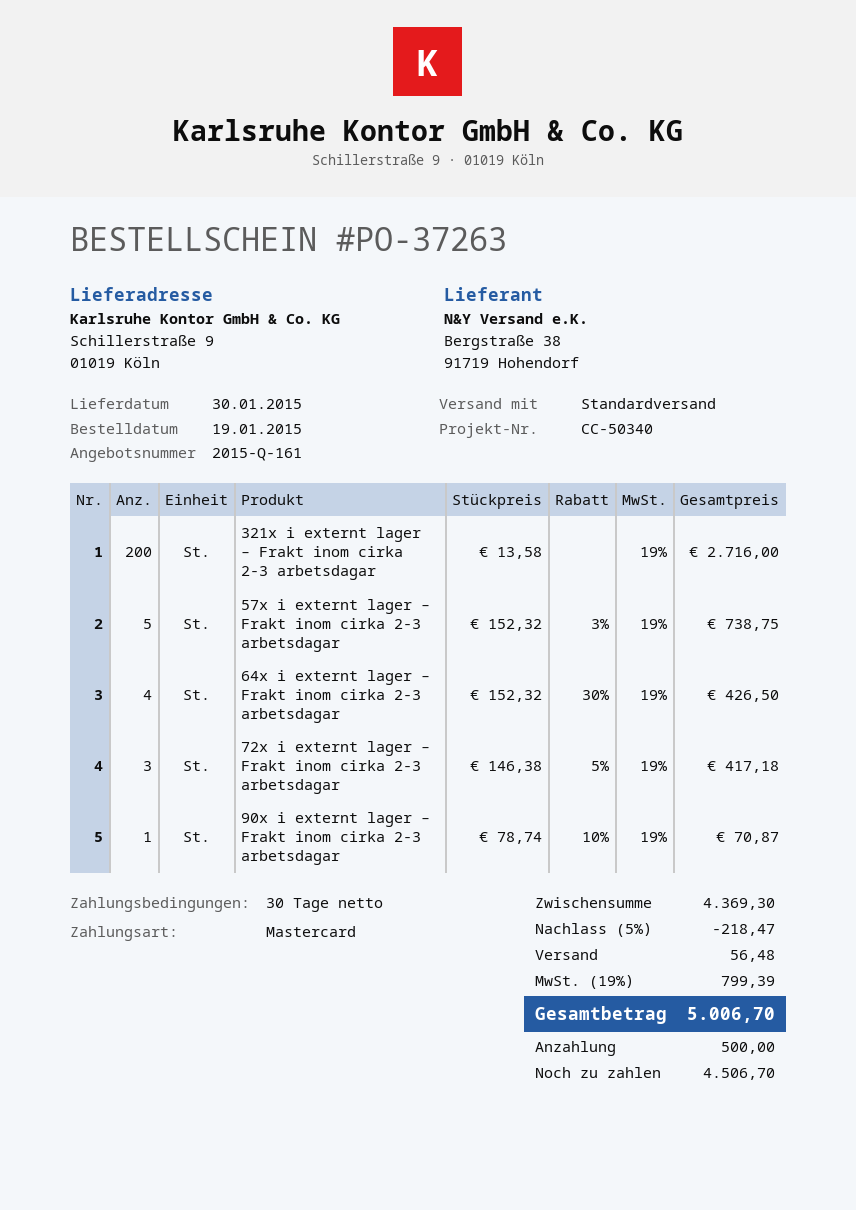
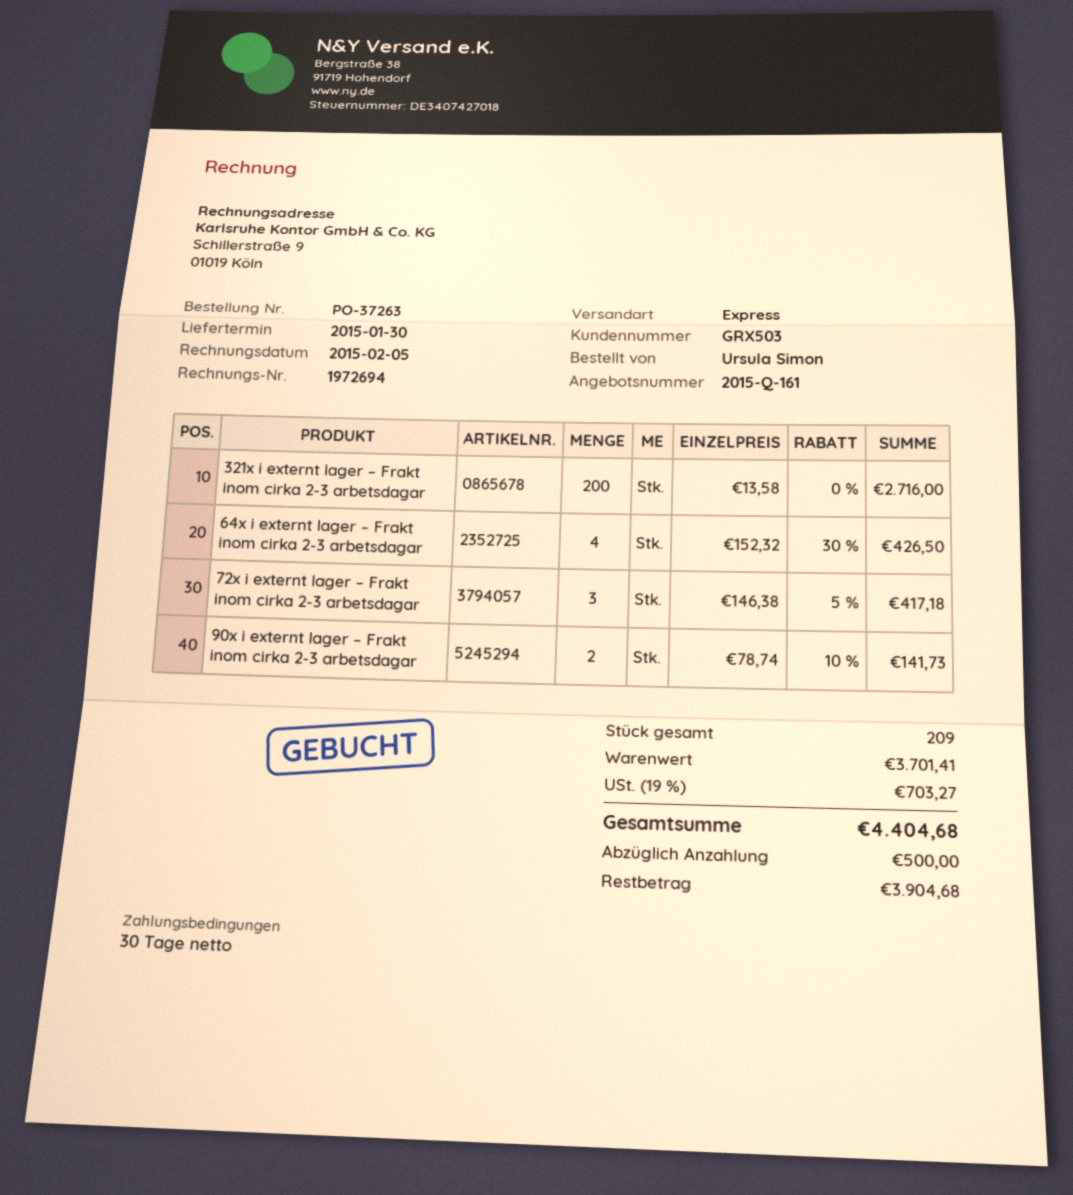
shipping method: standard -> express
57x i externt lager – Frakt inom cirka 2-3 arbetsdagar: 5 x 152.32 - 3% = 738.75 -> none
90x i externt lager – Frakt inom cirka 2-3 arbetsdagar: 1 x 78.74 - 10% = 70.87 -> 2 x 78.74 - 10% = 141.73
subtotal: 4369.30 -> 3701.41
discount: 5% = 218.47 -> none
shipping: 56.48 -> none
tax: 19% = 799.39 -> 19% = 703.27
total: 5006.70 -> 4404.68
balance: 4506.70 -> 3904.68

